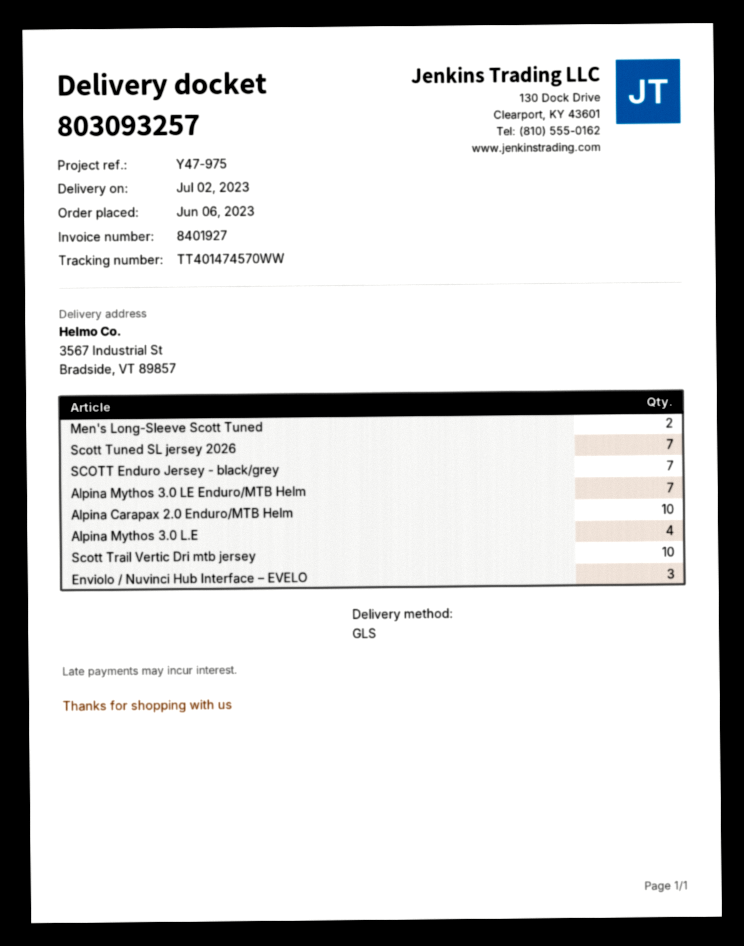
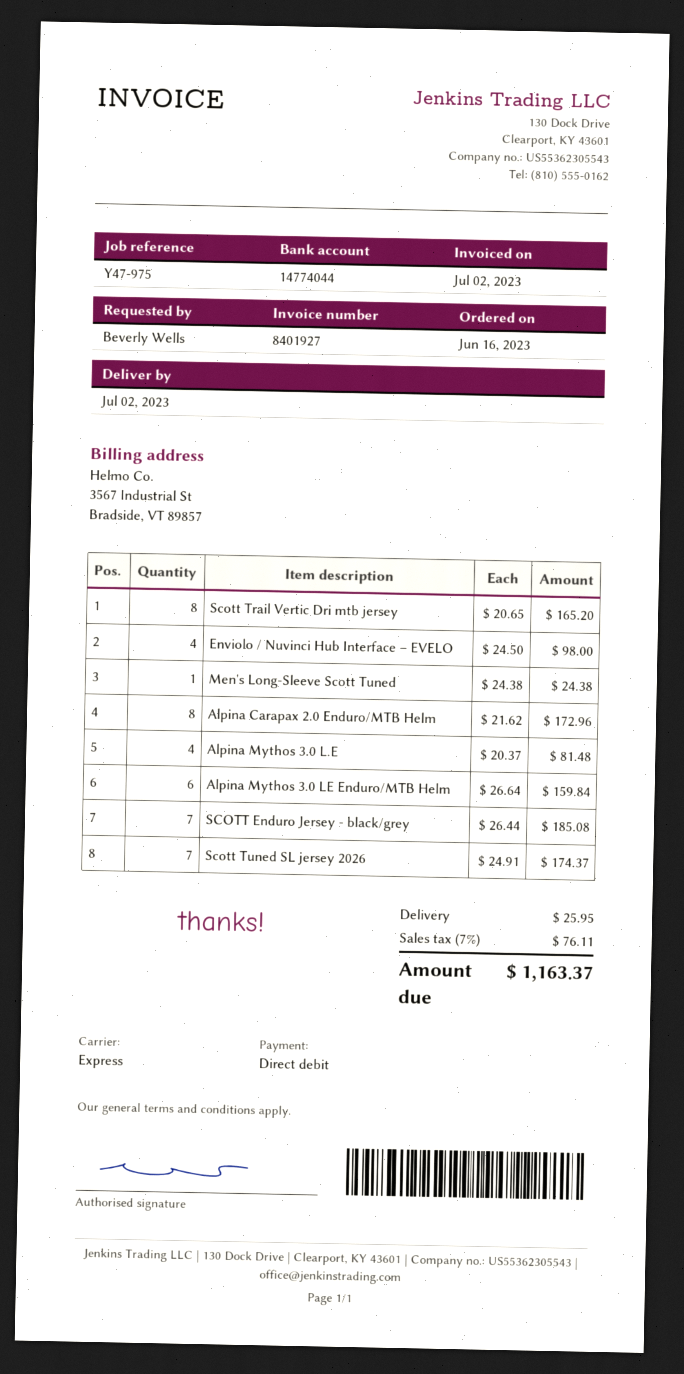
order date: 2023-06-06 -> 2023-06-16
shipping method: GLS -> express
Men's Long-Sleeve Scott Tuned: 2 -> 1
Alpina Mythos 3.0 LE Enduro/MTB Helm: 7 -> 6
Alpina Carapax 2.0 Enduro/MTB Helm: 10 -> 8
Scott Trail Vertic Dri mtb jersey: 10 -> 8
Enviolo / Nuvinci Hub Interface – EVELO: 3 -> 4

